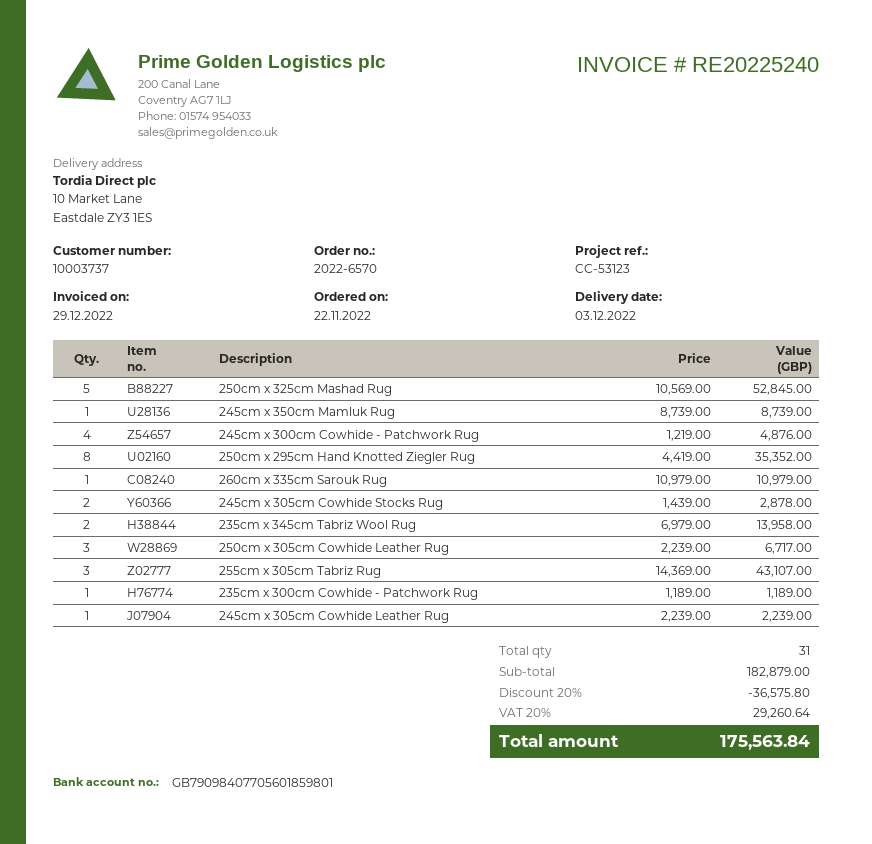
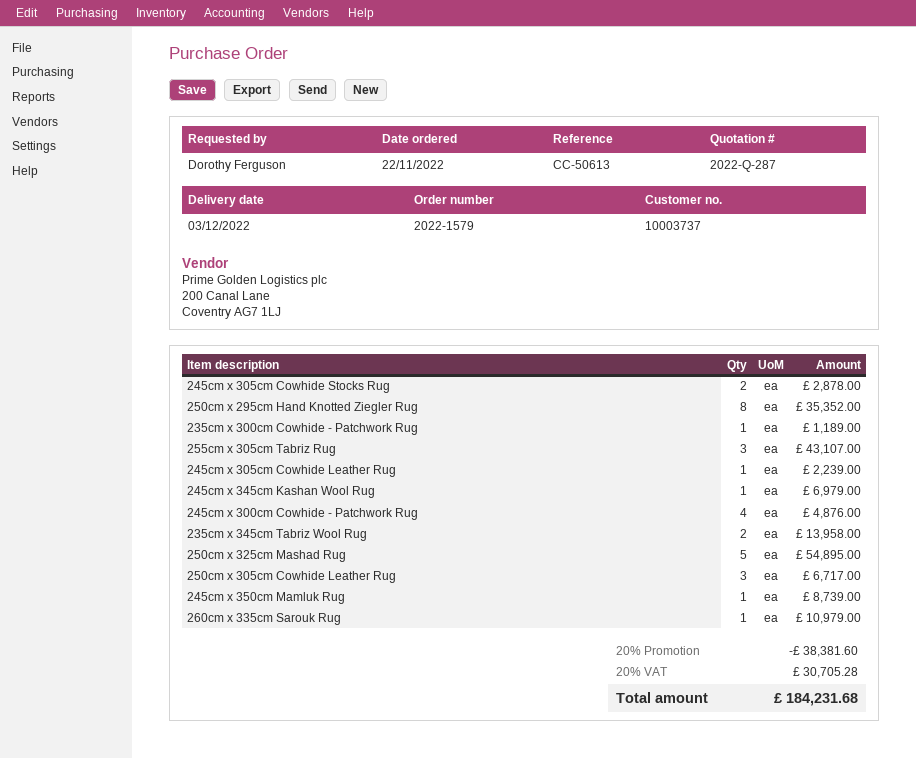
order number: 2022-6570 -> 2022-1579
reference: CC-53123 -> CC-50613
250cm x 325cm Mashad Rug: 5 for 52845.00 -> 5 for 54895.00
245cm x 345cm Kashan Wool Rug: none -> 1 for 6979.00
discount: 20% = 36575.80 -> 20% = 38381.60
tax: 20% = 29260.64 -> 20% = 30705.28
total: 175563.84 -> 184231.68

